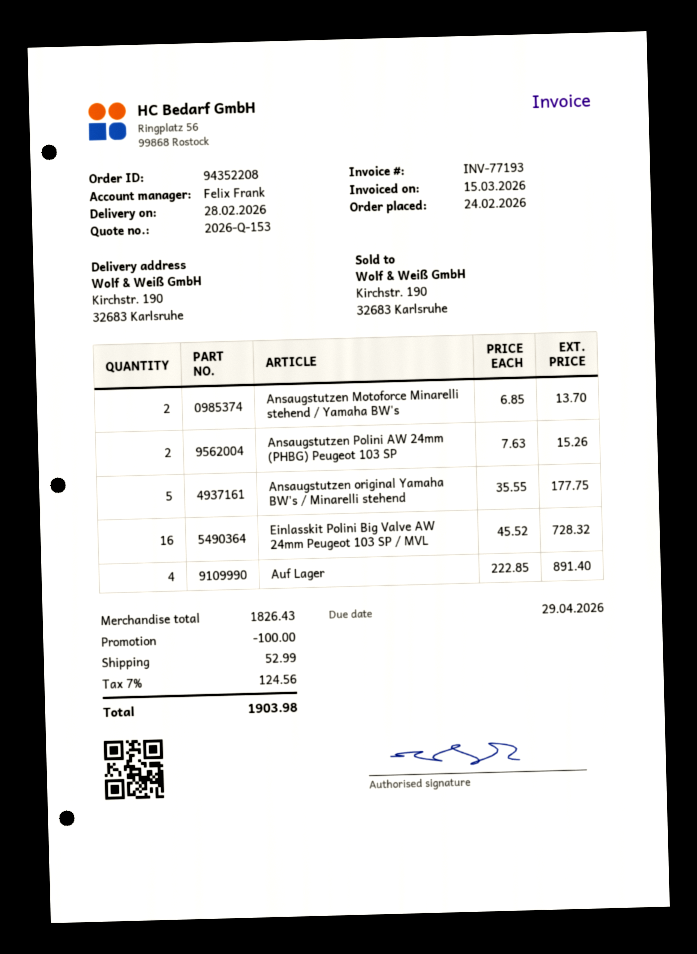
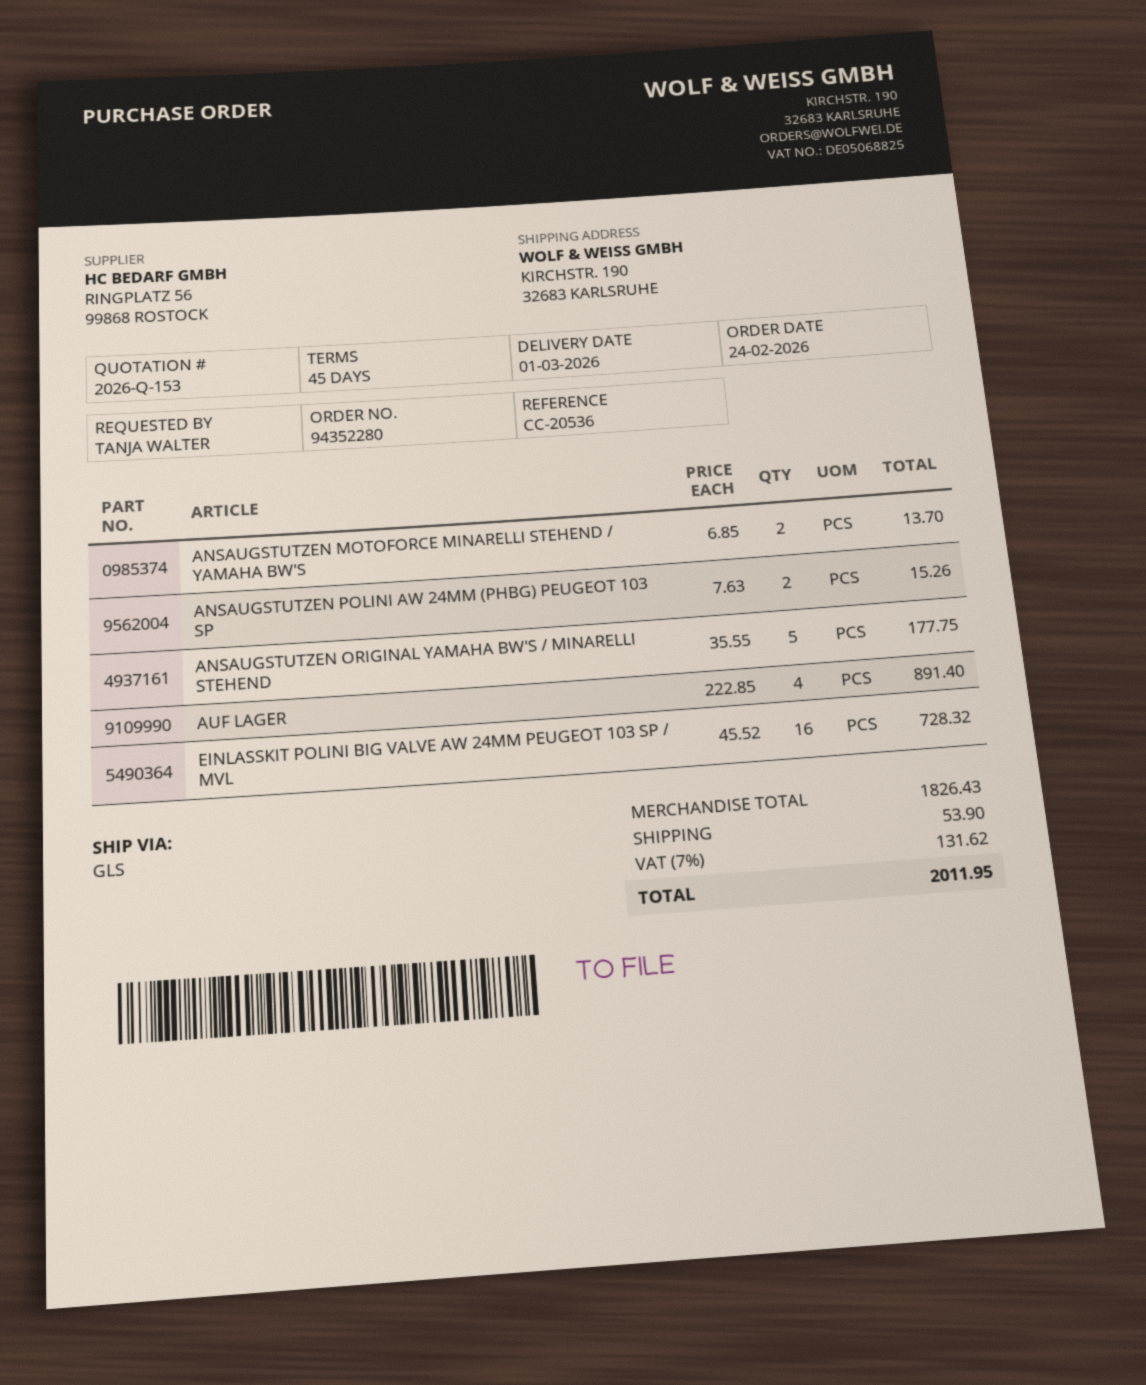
order number: 94352208 -> 94352280
delivery date: 2026-02-28 -> 2026-03-01
discount: 100.00 -> none
shipping: 52.99 -> 53.90
tax: 7% = 124.56 -> 7% = 131.62
total: 1903.98 -> 2011.95

